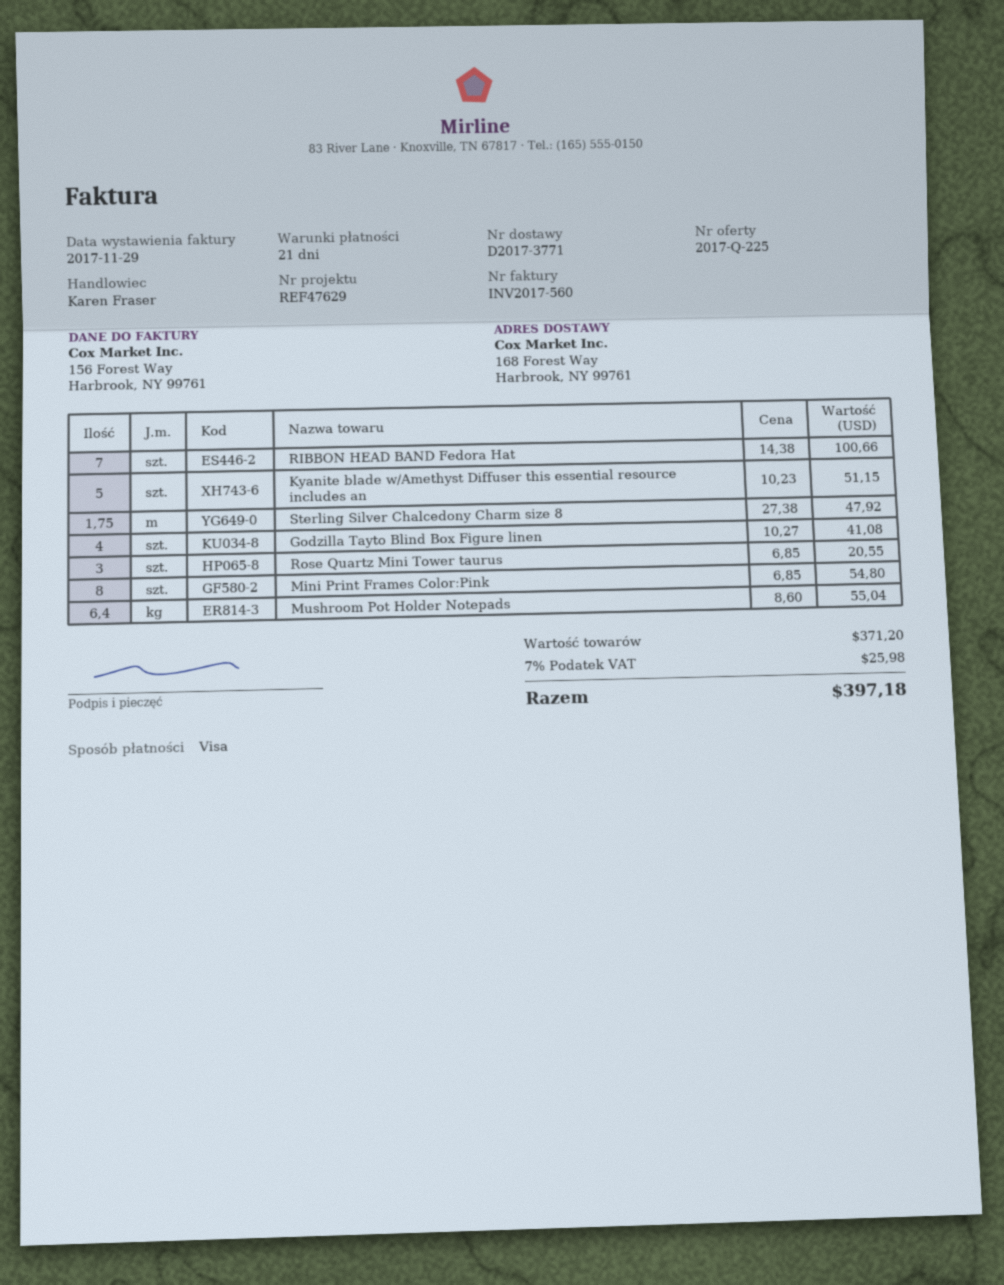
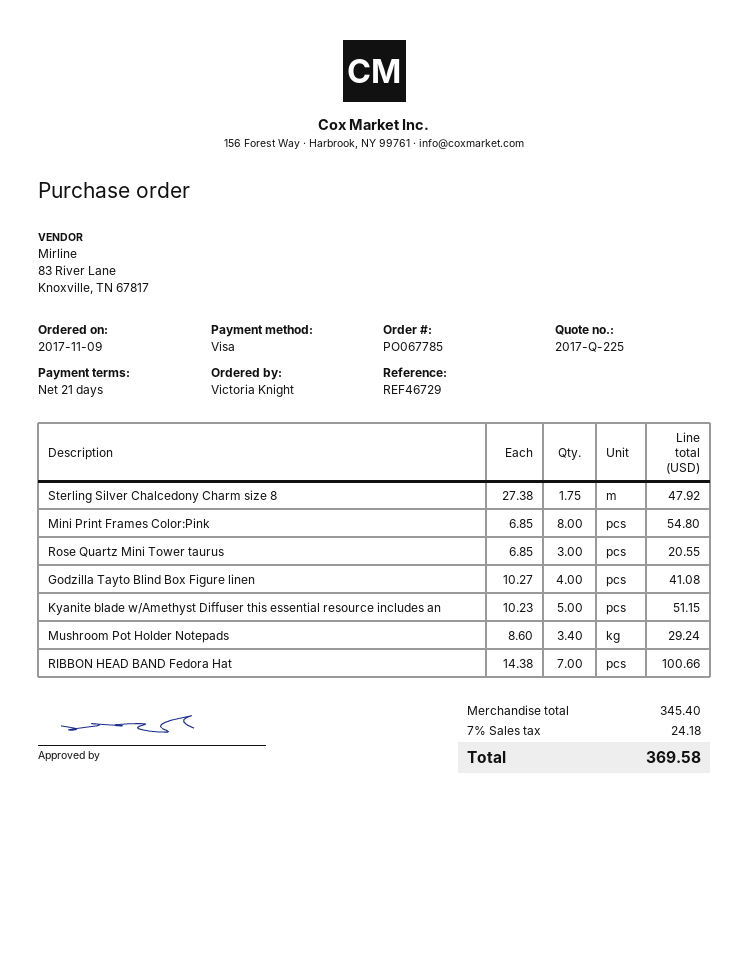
reference: REF47629 -> REF46729
Mushroom Pot Holder Notepads: 6.4 x 8.60 = 55.04 -> 3.4 x 8.60 = 29.24
subtotal: 371.20 -> 345.40
tax: 7% = 25.98 -> 7% = 24.18
total: 397.18 -> 369.58

